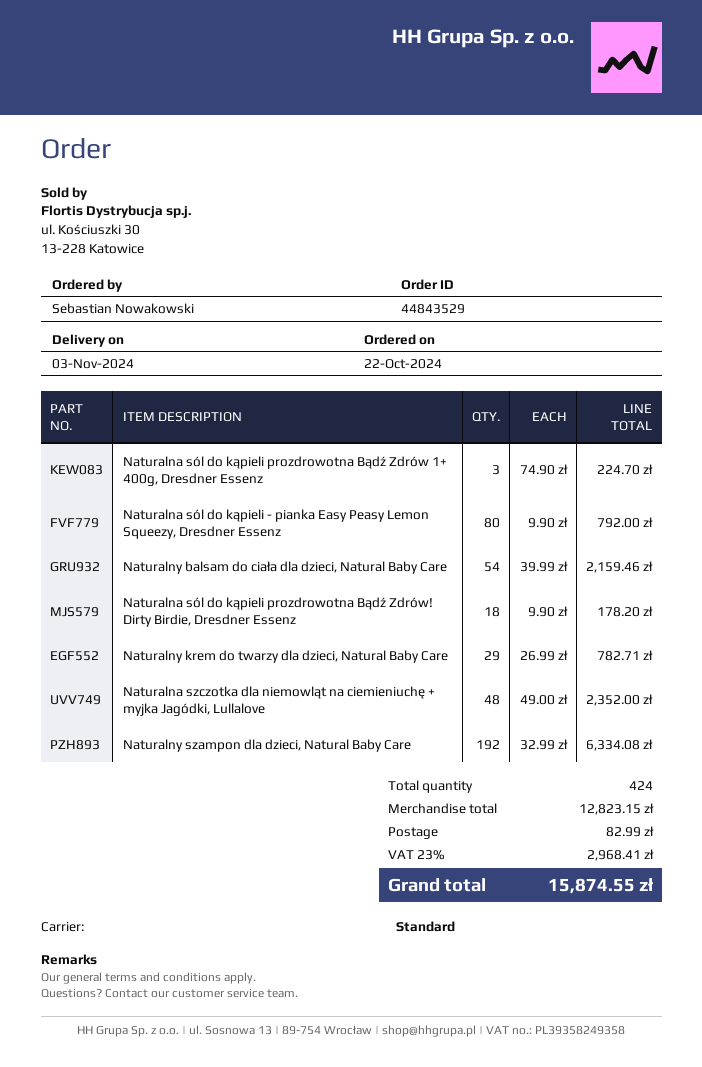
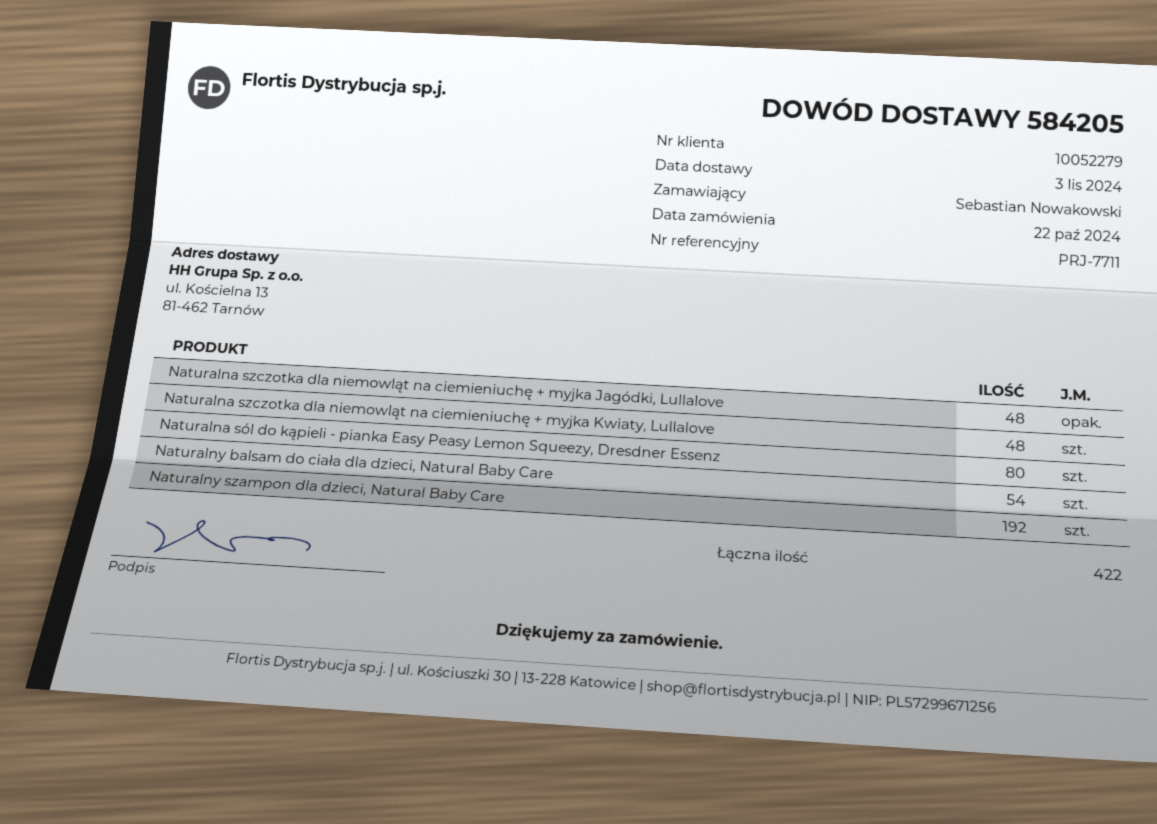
Naturalna sól do kąpieli prozdrowotna Bądź Zdrów 1+ 400g, Dresdner Essenz: 3 -> none
Naturalna sól do kąpieli prozdrowotna Bądź Zdrów! Dirty Birdie, Dresdner Essenz: 18 -> none
Naturalny krem do twarzy dla dzieci, Natural Baby Care: 29 -> none
Naturalna szczotka dla niemowląt na ciemieniuchę + myjka Kwiaty, Lullalove: none -> 48
total quantity: 424 -> 422

